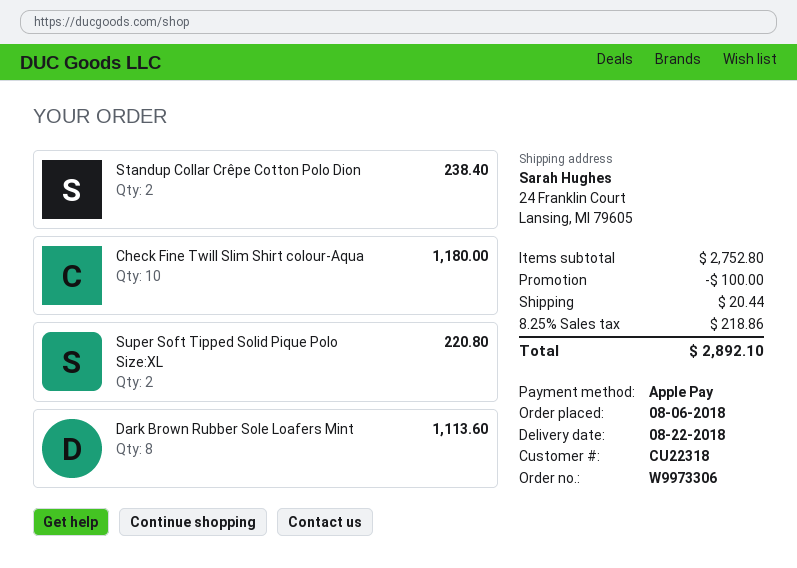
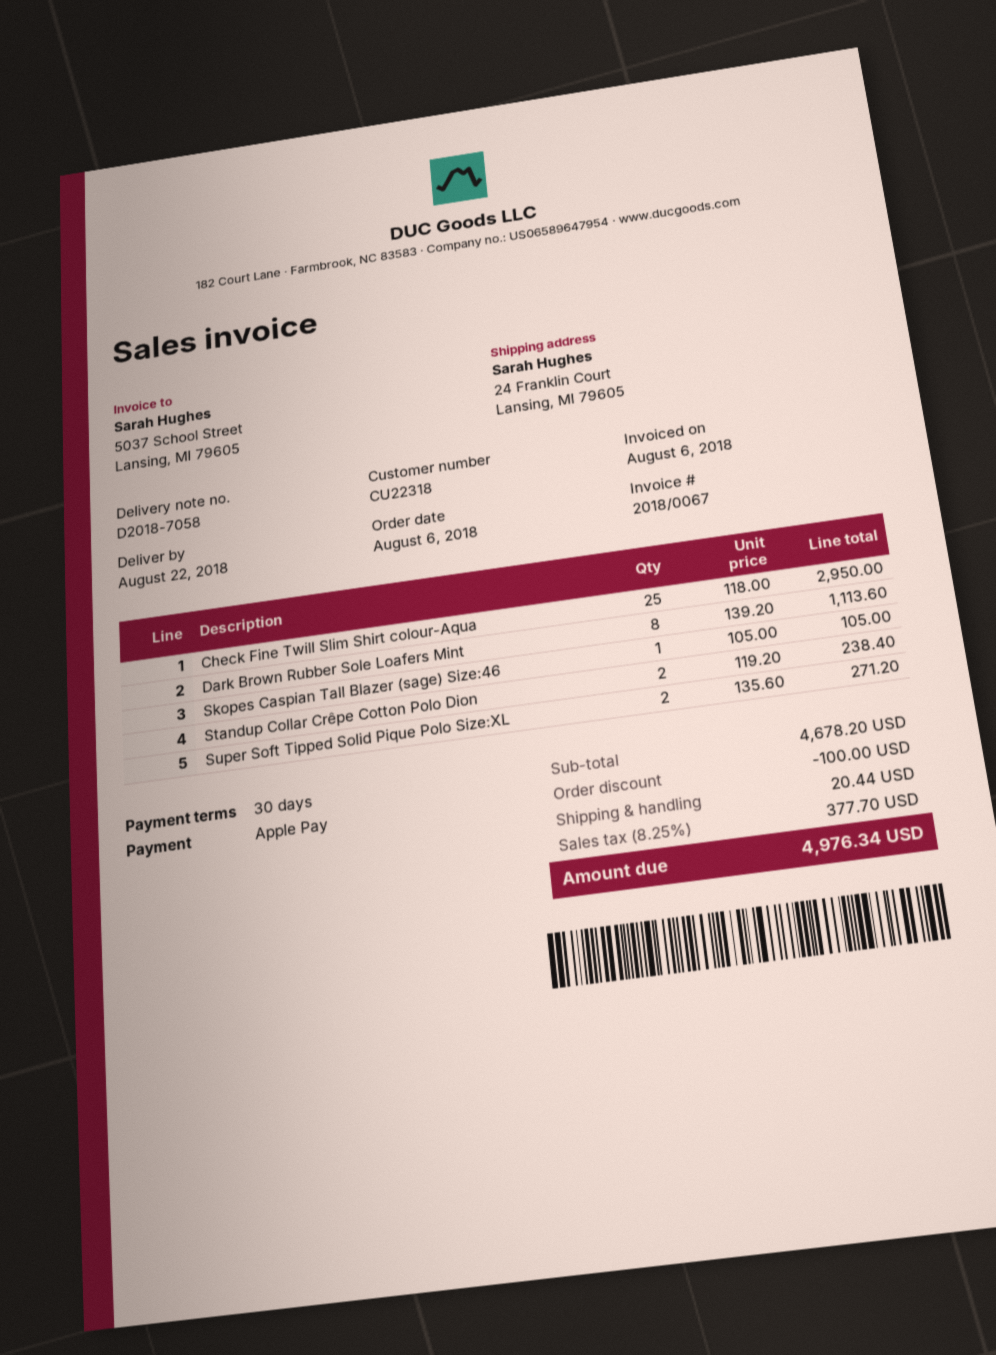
Check Fine Twill Slim Shirt colour-Aqua: 10 for 1180.00 -> 25 for 2950.00
Super Soft Tipped Solid Pique Polo Size:XL: 2 for 220.80 -> 2 for 271.20
Skopes Caspian Tall Blazer (sage) Size:46: none -> 1 for 105.00
subtotal: 2752.80 -> 4678.20
tax: 8.25% = 218.86 -> 8.25% = 377.70
total: 2892.10 -> 4976.34

